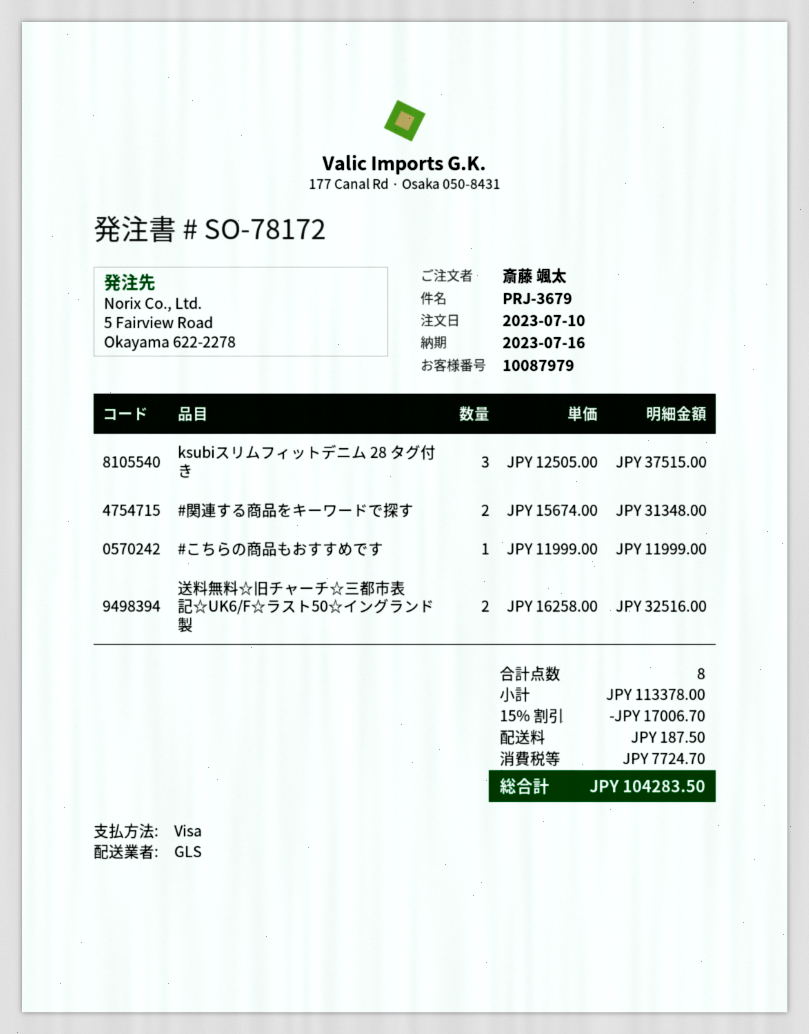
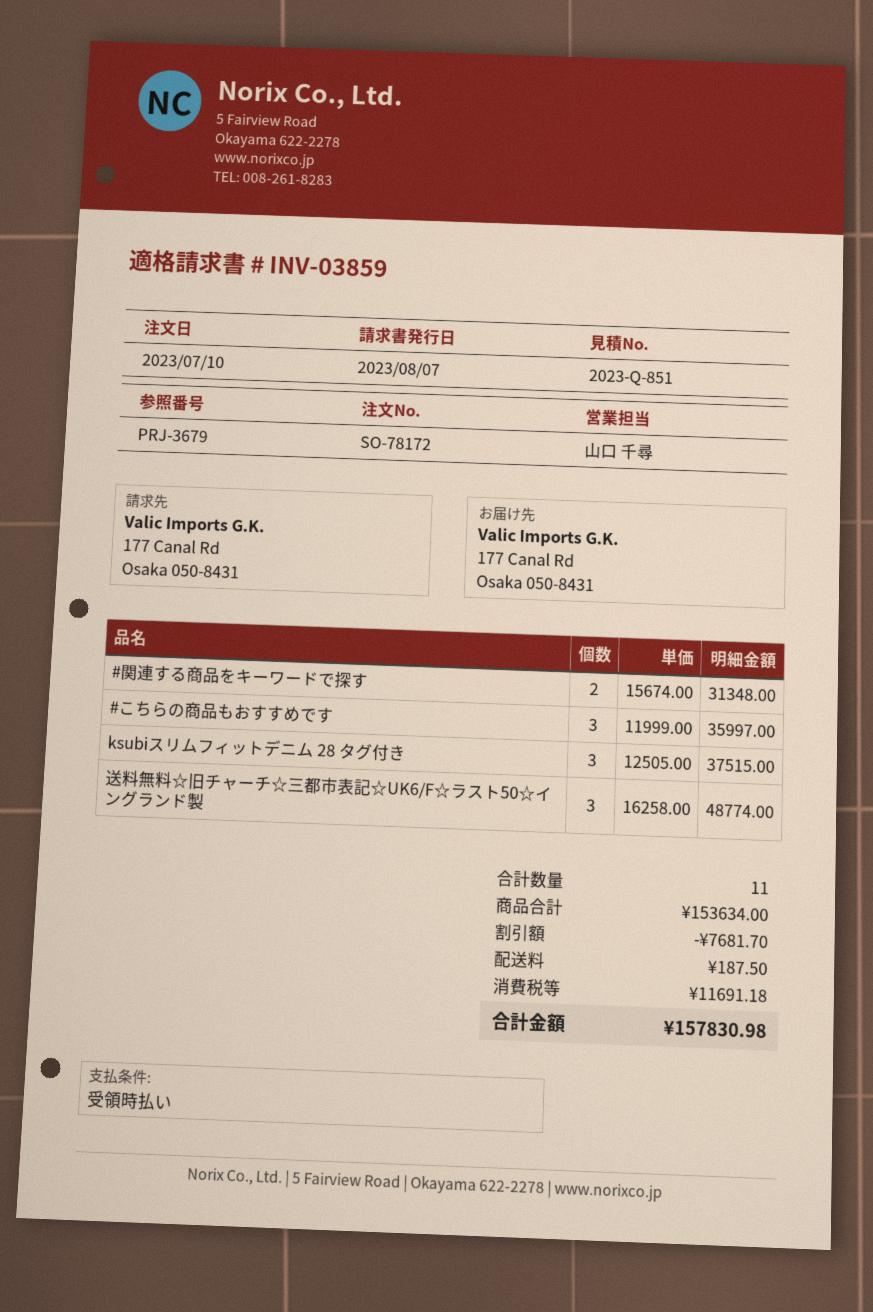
#こちらの商品もおすすめです: 1 x 11999.00 = 11999.00 -> 3 x 11999.00 = 35997.00
送料無料☆旧チャーチ☆三都市表記☆UK6/F☆ラスト50☆イングランド製: 2 x 16258.00 = 32516.00 -> 3 x 16258.00 = 48774.00
total quantity: 8 -> 11
subtotal: 113378.00 -> 153634.00
discount: 17006.70 -> 7681.70
tax: 7724.70 -> 11691.18
total: 104283.50 -> 157830.98

